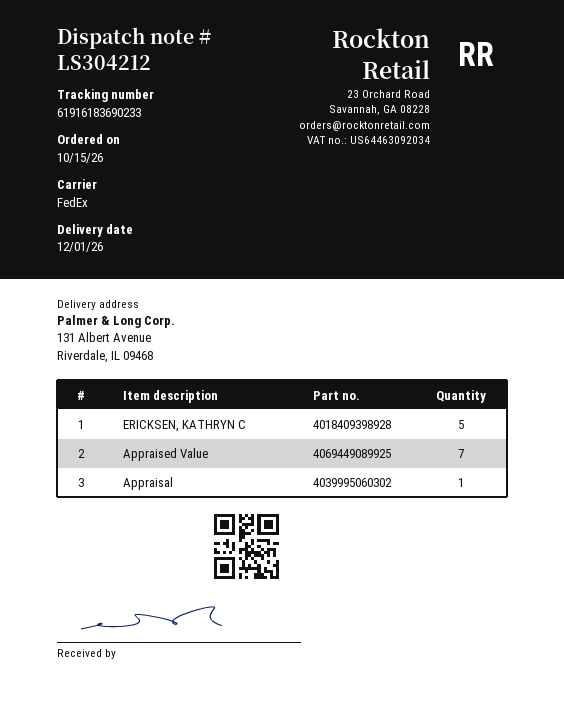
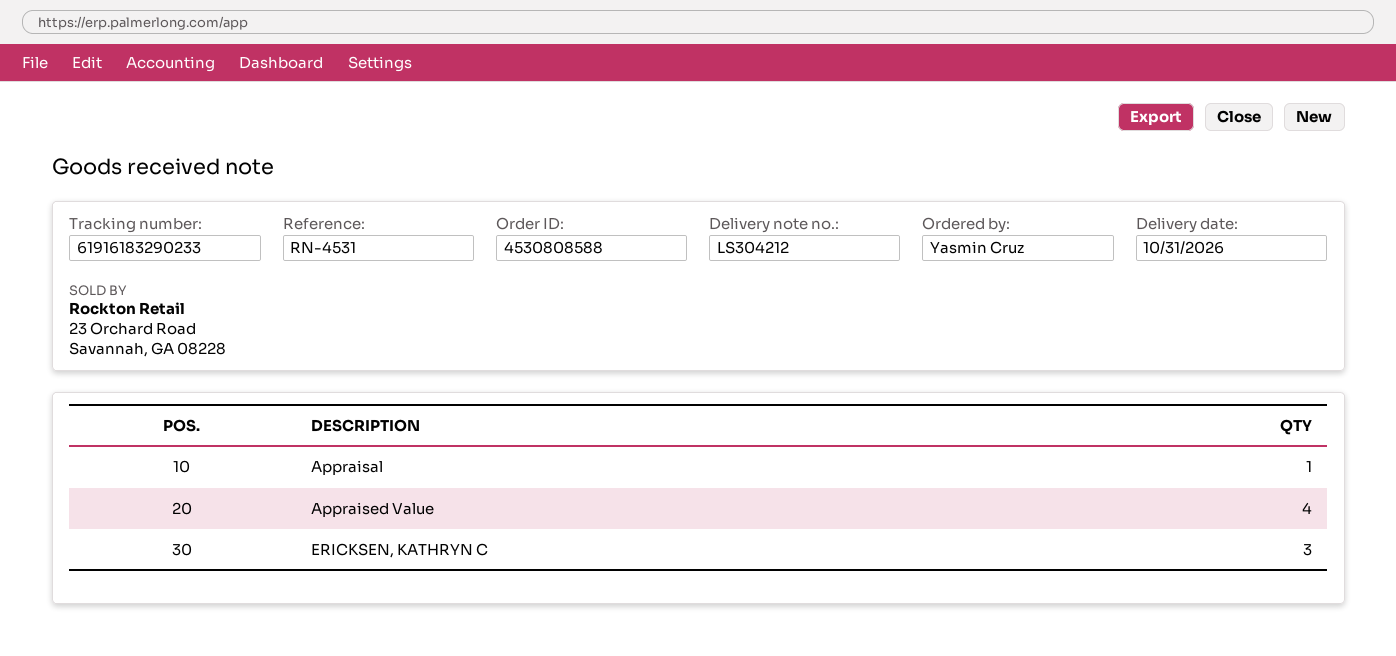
delivery date: 2026-12-01 -> 2026-10-31
tracking number: 61916183690233 -> 61916183290233
ERICKSEN, KATHRYN C: 5 -> 3
Appraised Value: 7 -> 4

